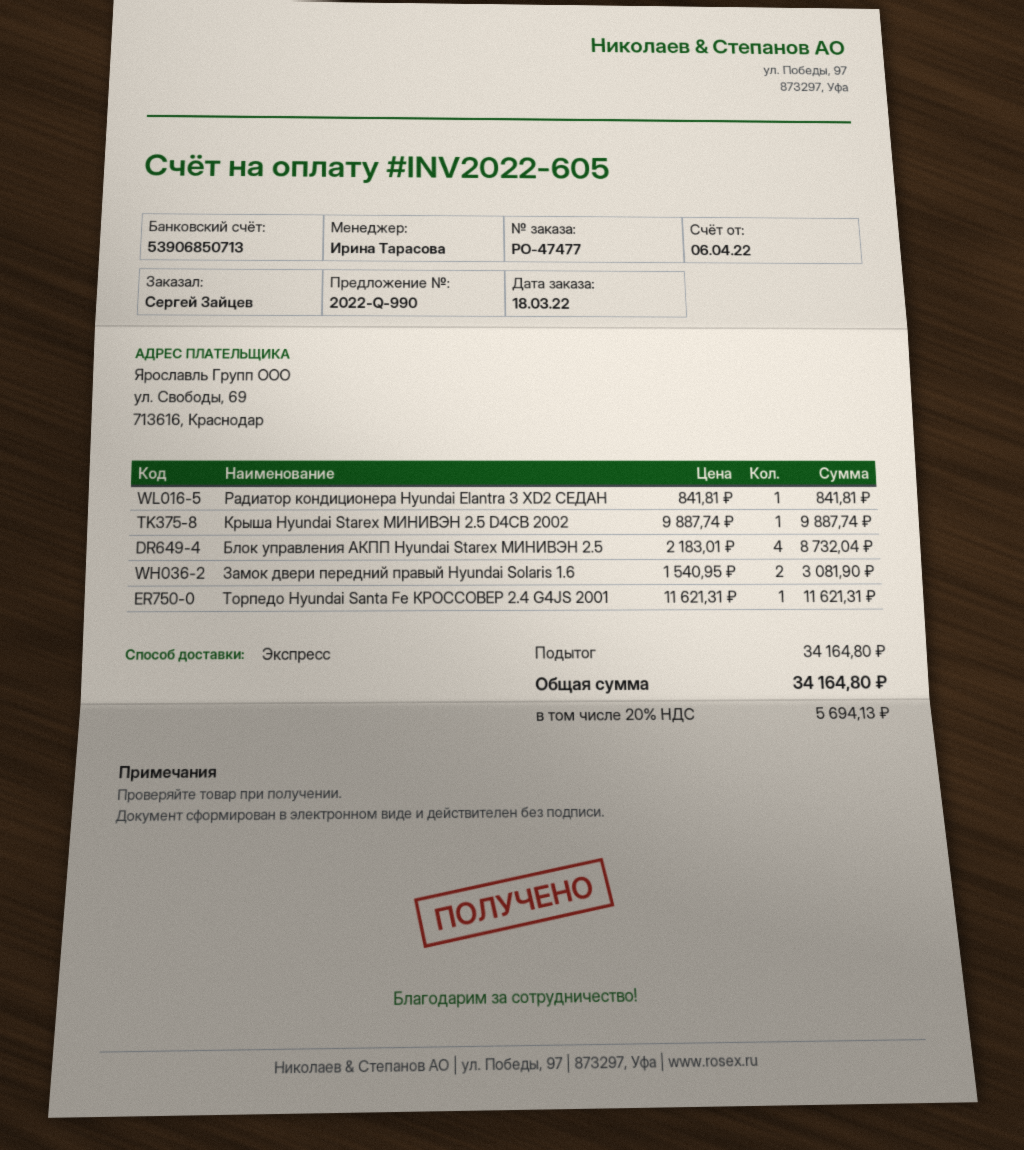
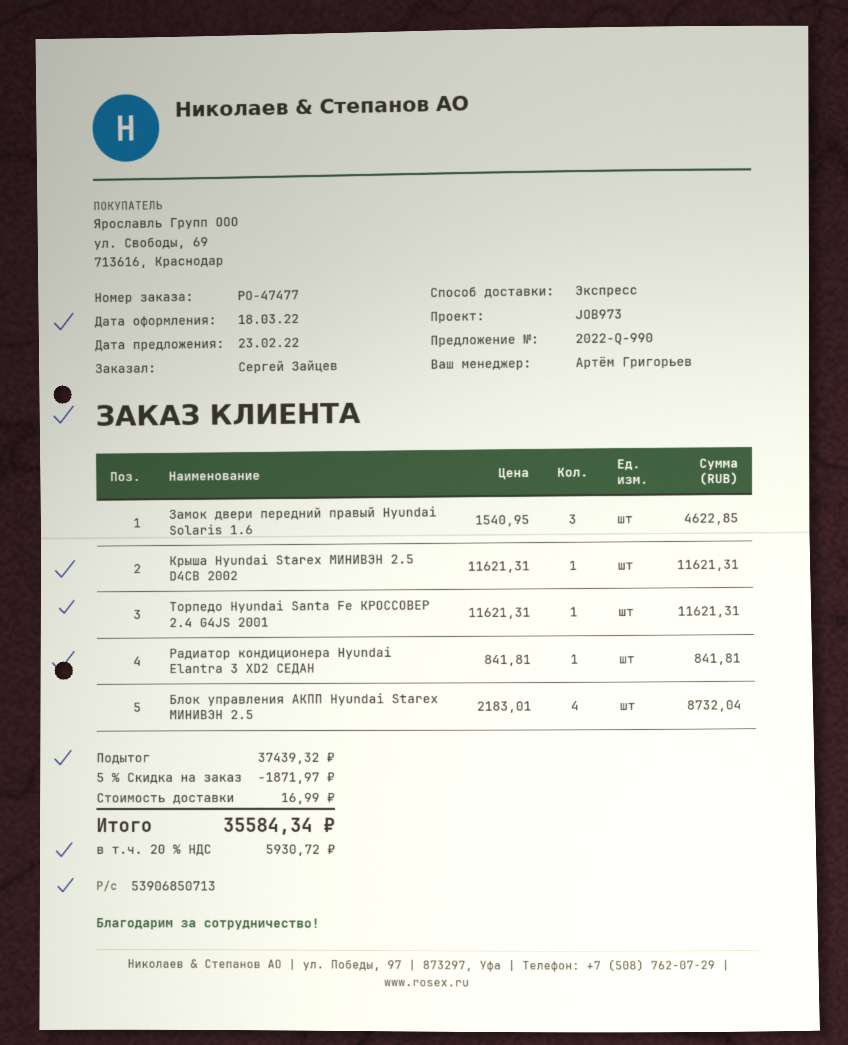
sales rep: Ирина Тарасова -> Артём Григорьев
Крыша Hyundai Starex МИНИВЭН 2.5 D4CB 2002: 1 x 9887.74 = 9887.74 -> 1 x 11621.31 = 11621.31
Замок двери передний правый Hyundai Solaris 1.6: 2 x 1540.95 = 3081.90 -> 3 x 1540.95 = 4622.85
subtotal: 34164.80 -> 37439.32
discount: none -> 5% = 1871.97
shipping: none -> 16.99
tax: 20% = 5694.13 -> 20% = 5930.72
total: 34164.80 -> 35584.34

